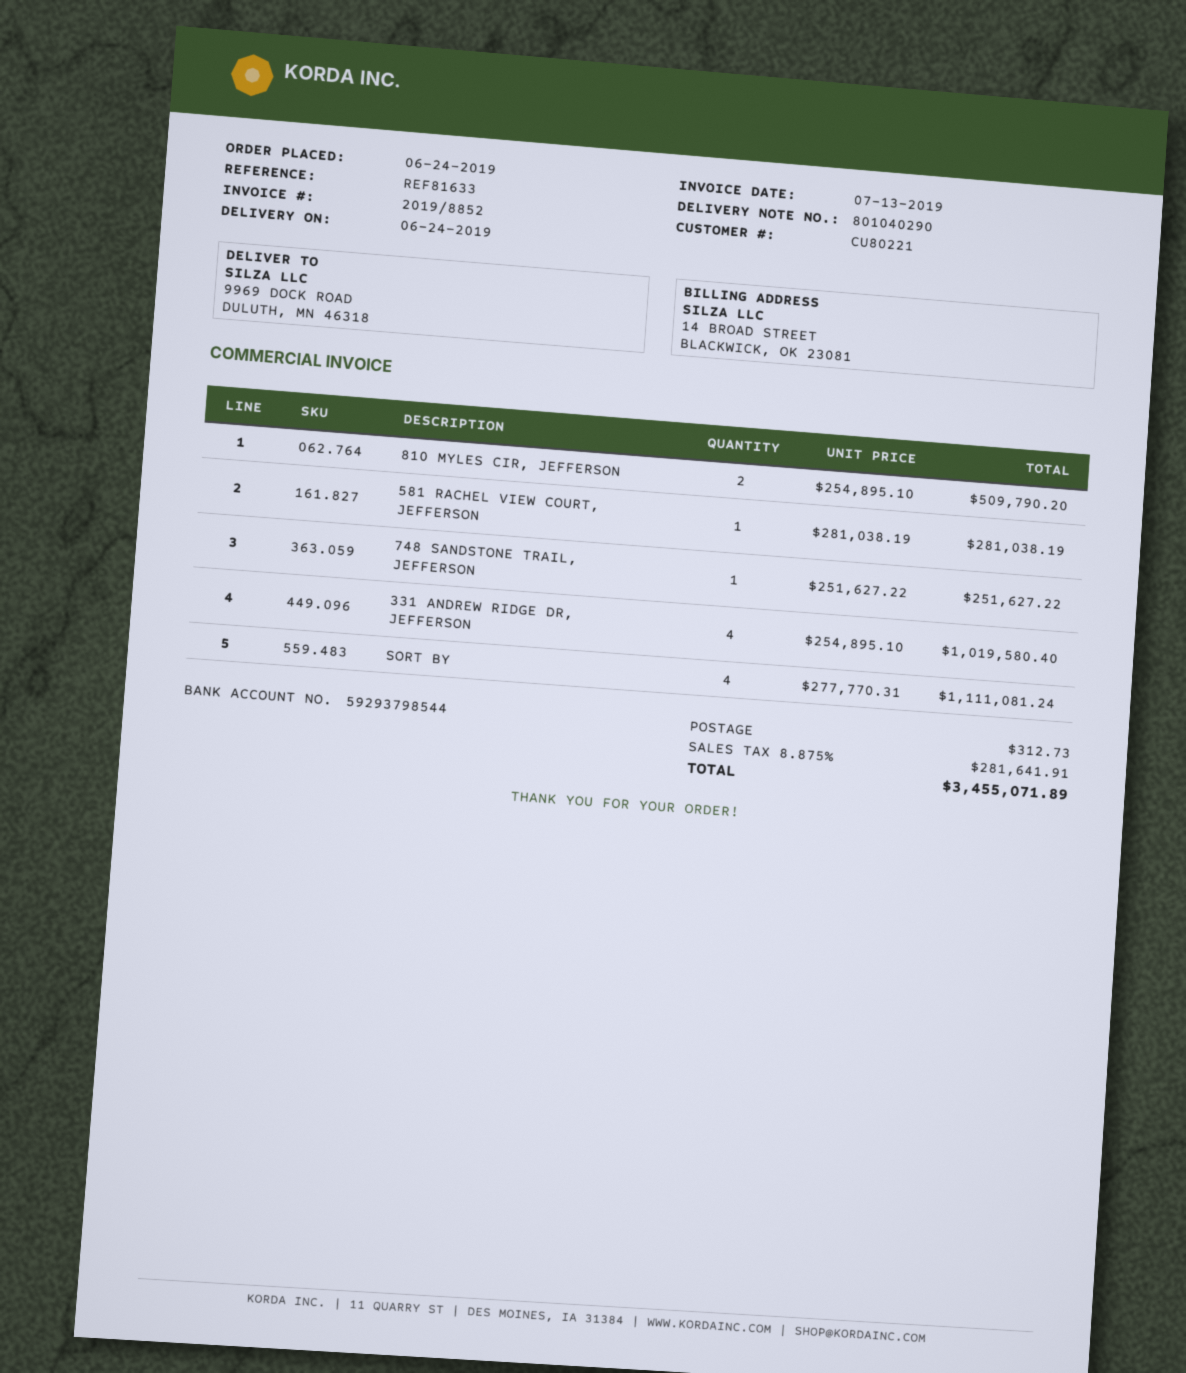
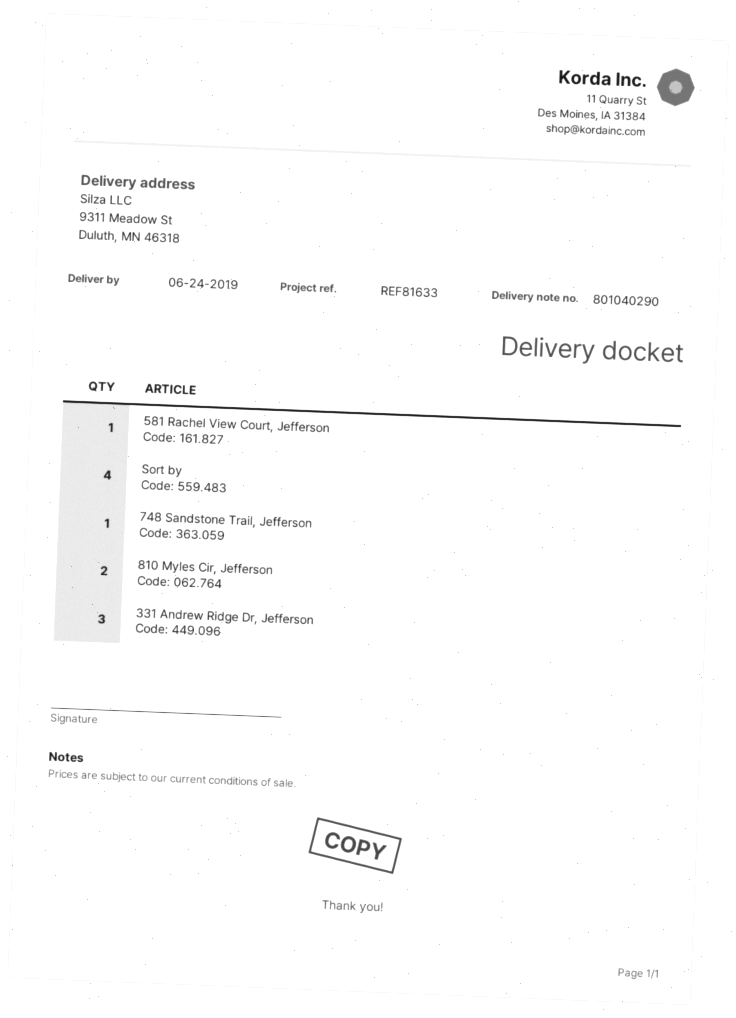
ship to: 9969 DOCK ROAD, DULUTH, MN 46318 -> 9311 Meadow St, Duluth, MN 46318
331 ANDREW RIDGE DR, JEFFERSON: 4 -> 3

